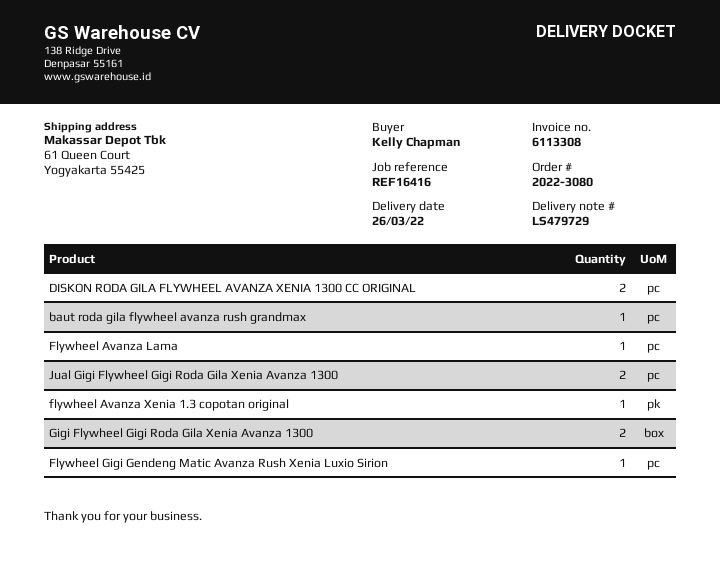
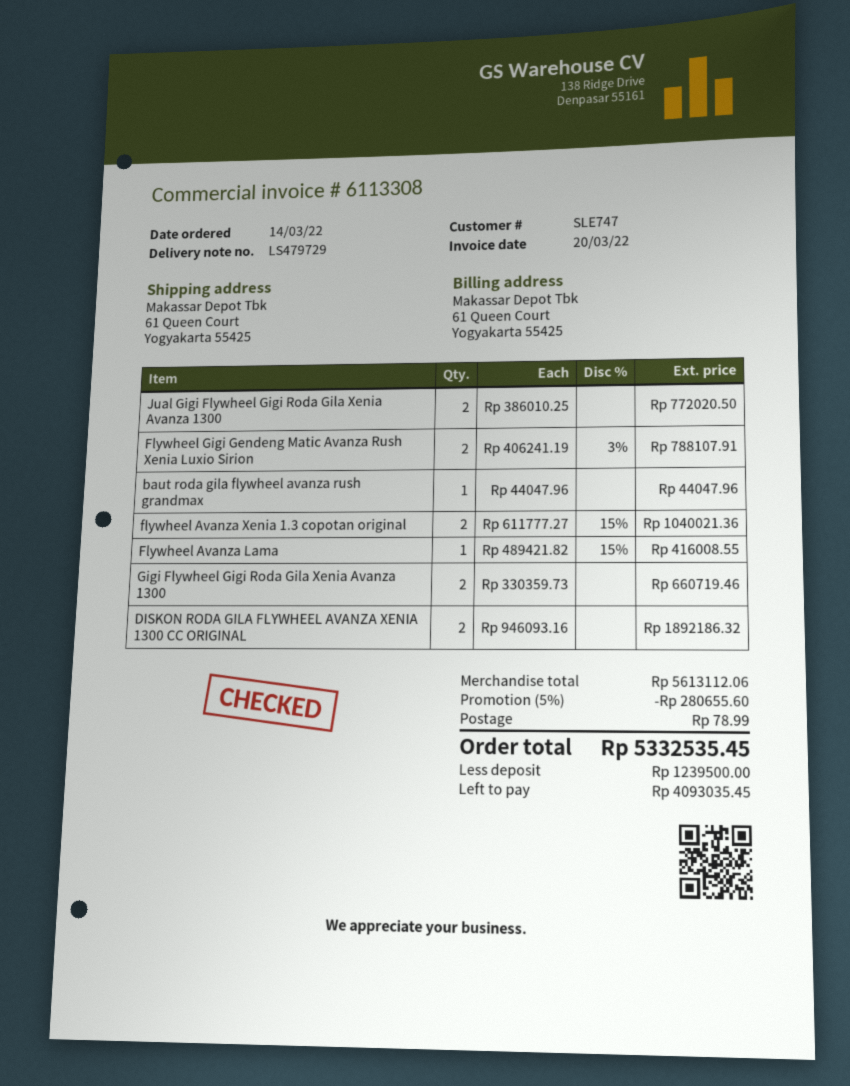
flywheel Avanza Xenia 1.3 copotan original: 1 -> 2
Flywheel Gigi Gendeng Matic Avanza Rush Xenia Luxio Sirion: 1 -> 2

